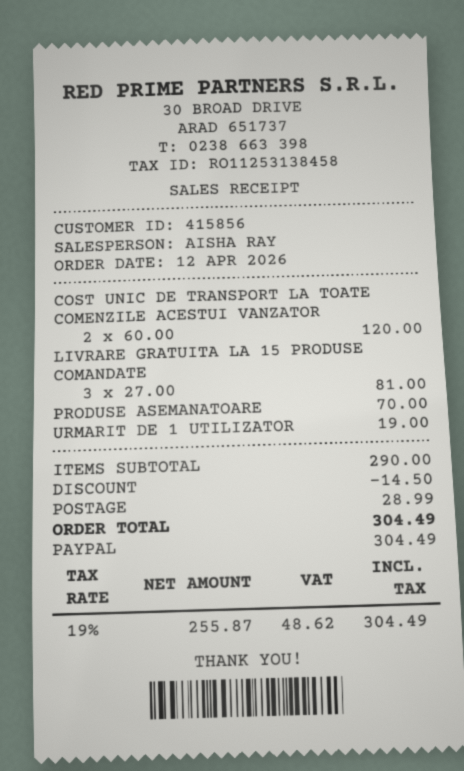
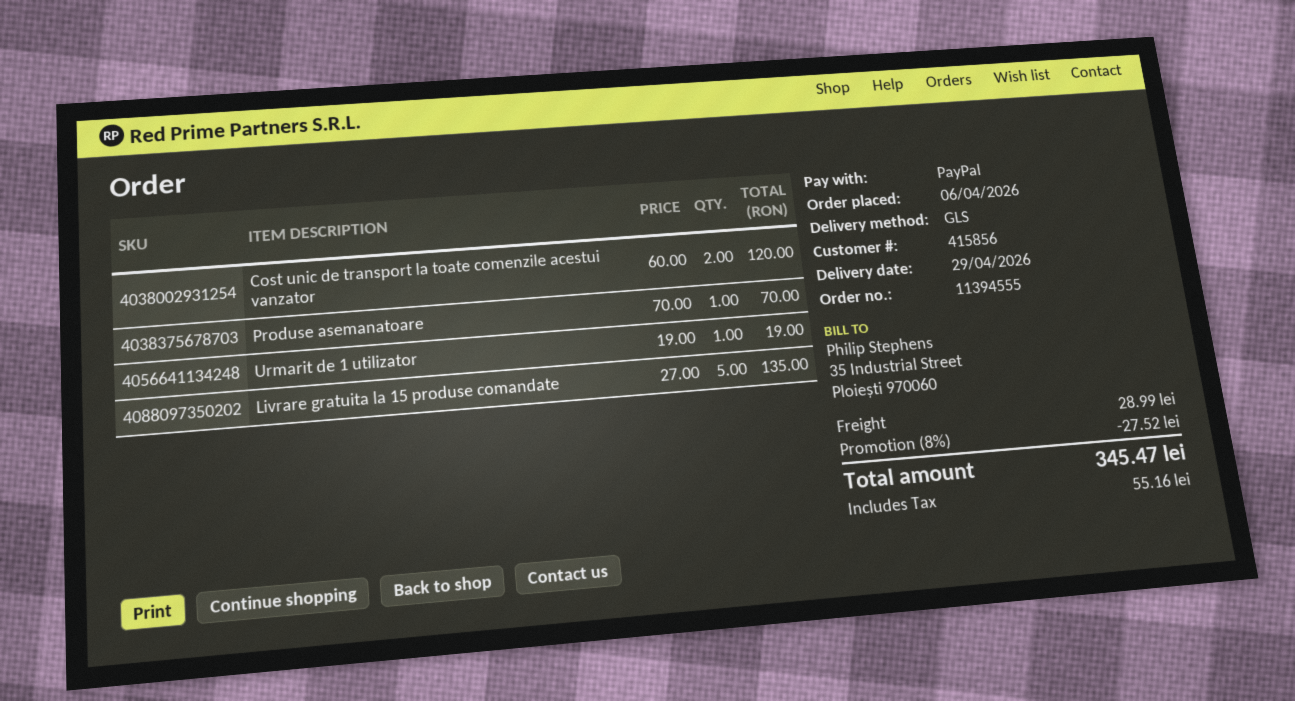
order date: 2026-04-12 -> 2026-04-06
LIVRARE GRATUITA LA 15 PRODUSE COMANDATE: 3 x 27.00 = 81.00 -> 5 x 27.00 = 135.00
discount: 14.50 -> 27.52
tax: 48.62 -> 55.16
total: 304.49 -> 345.47

